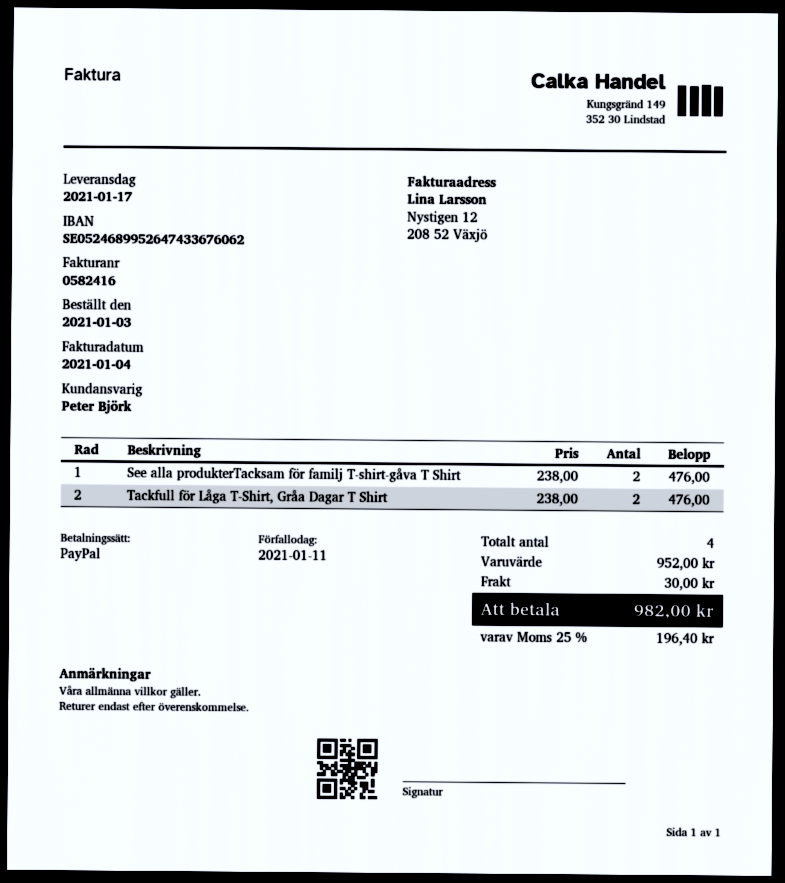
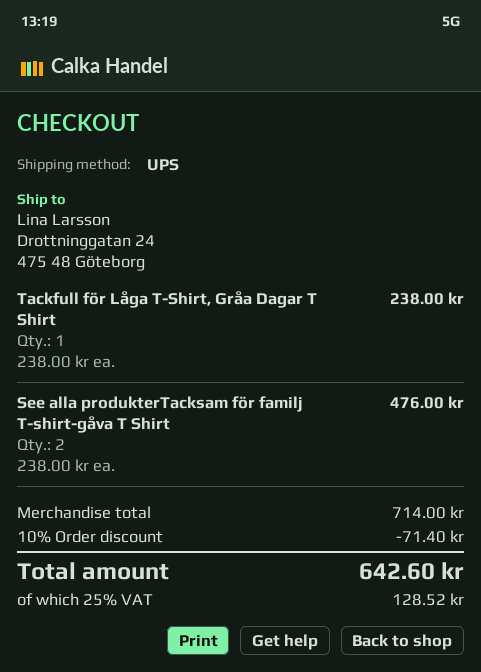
Tackfull för Låga T-Shirt, Gråa Dagar T Shirt: 2 x 238.00 = 476.00 -> 1 x 238.00 = 238.00
subtotal: 952.00 -> 714.00
discount: none -> 10% = 71.40
shipping: 30.00 -> none
tax: 25% = 196.40 -> 25% = 128.52
total: 982.00 -> 642.60

